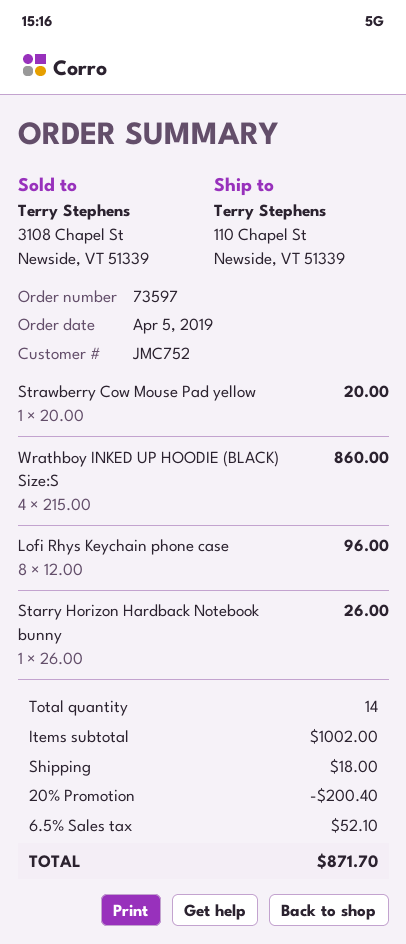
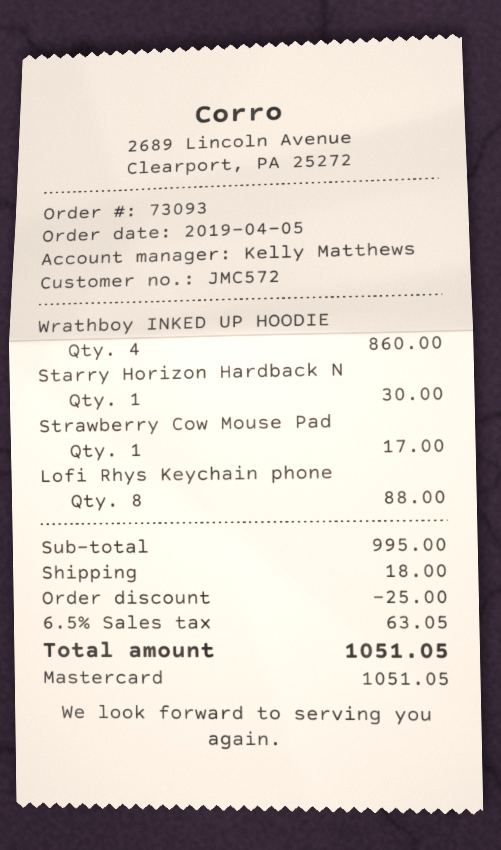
order number: 73597 -> 73093
customer number: JMC752 -> JMC572
Strawberry Cow Mouse Pad yellow: 1 for 20.00 -> 1 for 17.00
Lofi Rhys Keychain phone case: 8 for 96.00 -> 8 for 88.00
Starry Horizon Hardback Notebook bunny: 1 for 26.00 -> 1 for 30.00
subtotal: 1002.00 -> 995.00
discount: 200.40 -> 25.00
tax: 6.5% = 52.10 -> 6.5% = 63.05
total: 871.70 -> 1051.05

